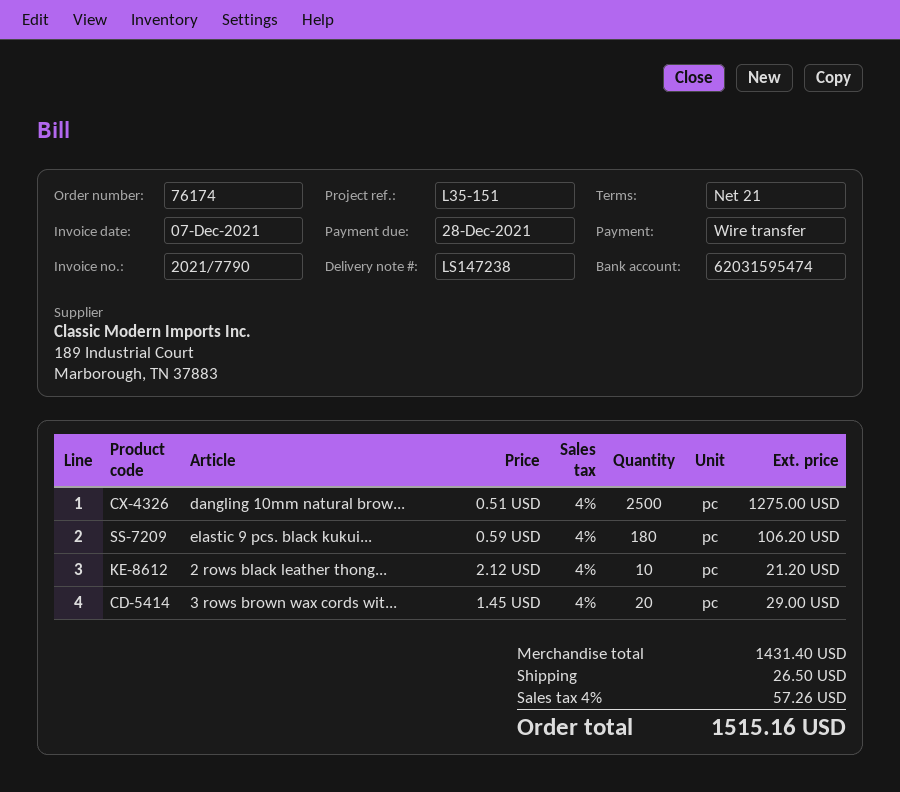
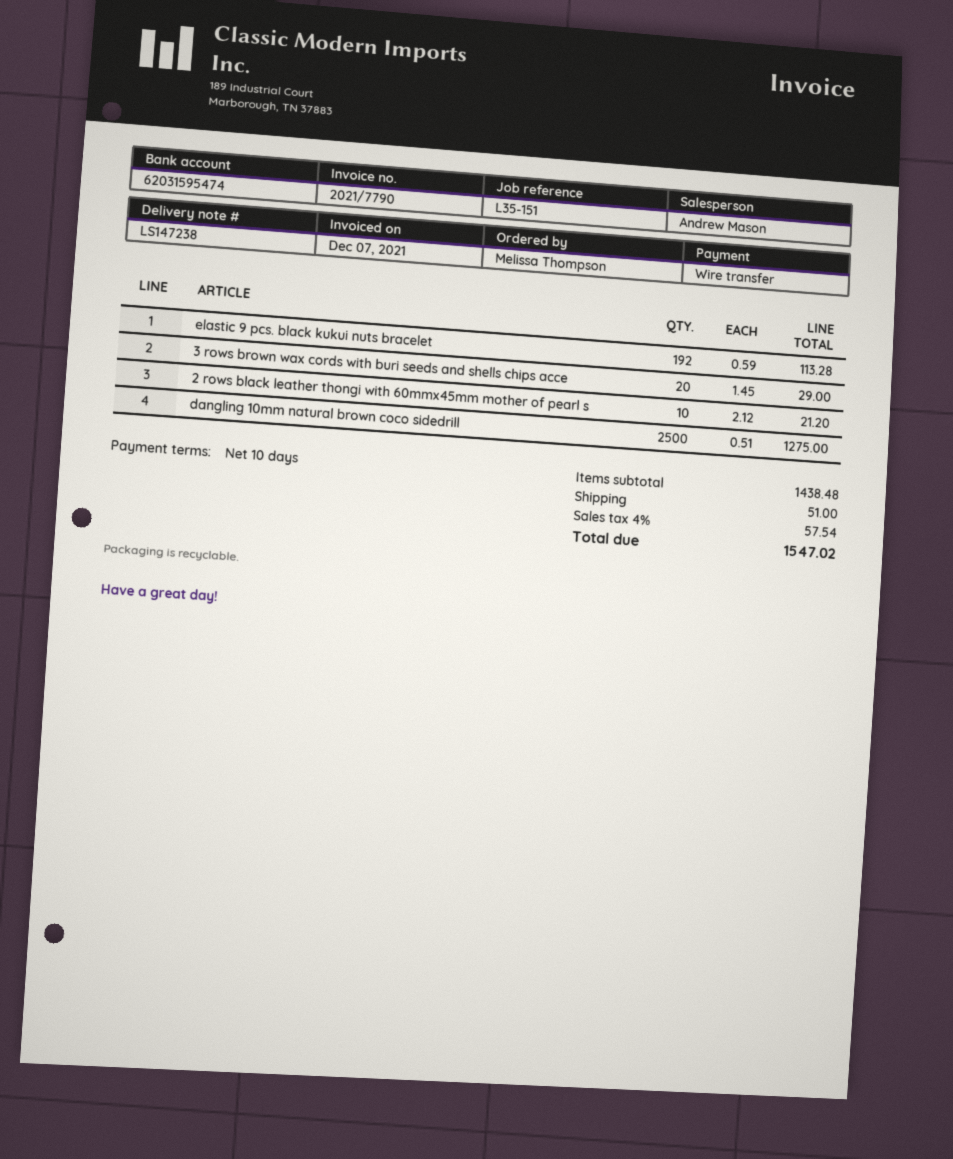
payment terms: 21 days -> 10 days
elastic 9 pcs. black kukui...: 180 x 0.59 = 106.20 -> 192 x 0.59 = 113.28
subtotal: 1431.40 -> 1438.48
shipping: 26.50 -> 51.00
tax: 4% = 57.26 -> 4% = 57.54
total: 1515.16 -> 1547.02

